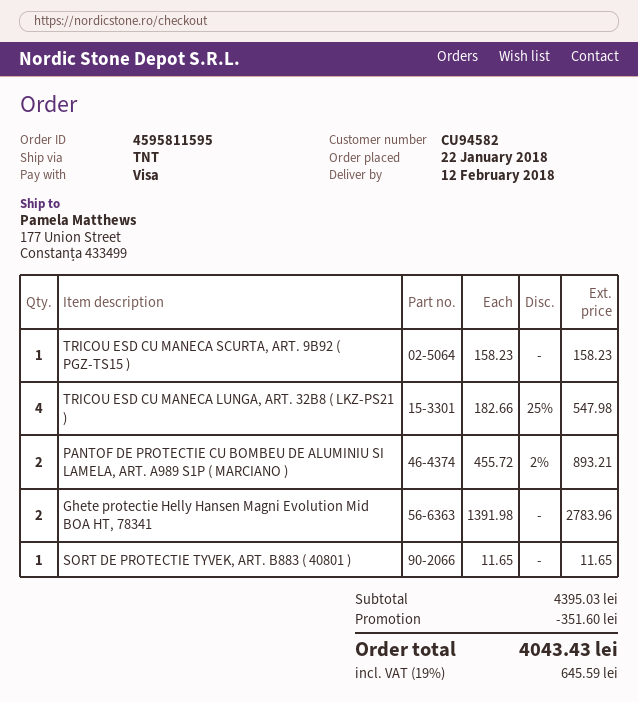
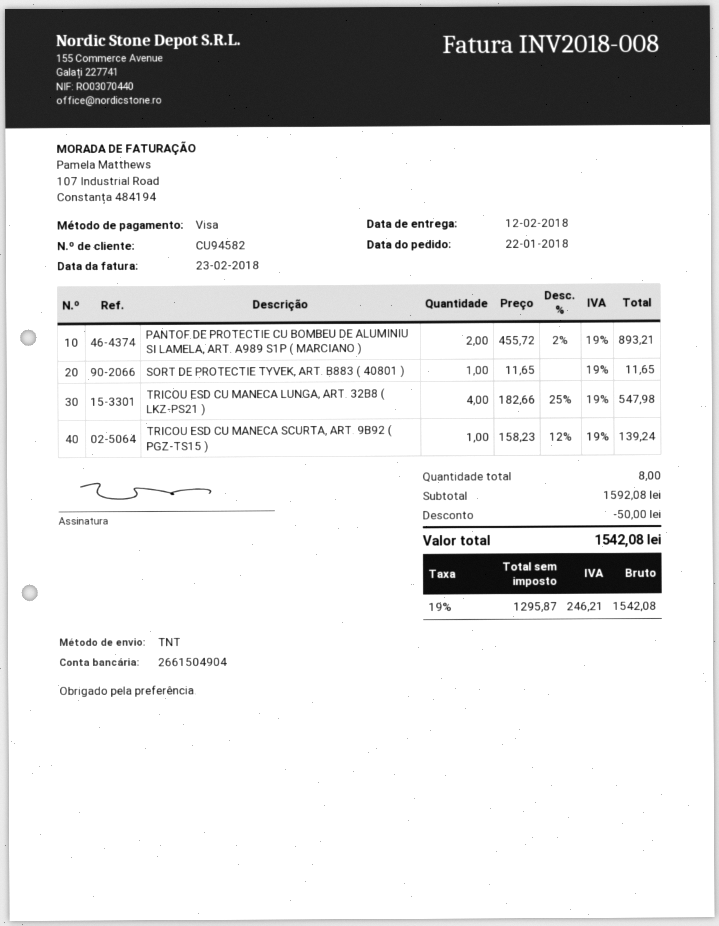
TRICOU ESD CU MANECA SCURTA, ART. 9B92 ( PGZ-TS15 ): 1 x 158.23 = 158.23 -> 1 x 158.23 - 12% = 139.24
Ghete protectie Helly Hansen Magni Evolution Mid BOA HT, 78341: 2 x 1391.98 = 2783.96 -> none
subtotal: 4395.03 -> 1592.08
discount: 351.60 -> 50.00
tax: 19% = 645.59 -> 19% = 246.21
total: 4043.43 -> 1542.08

